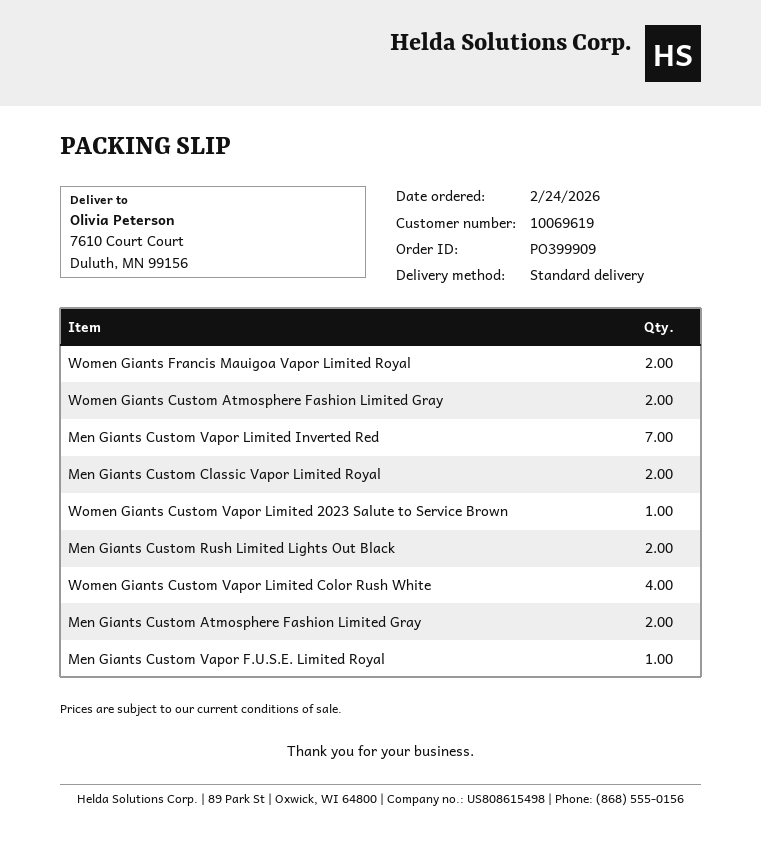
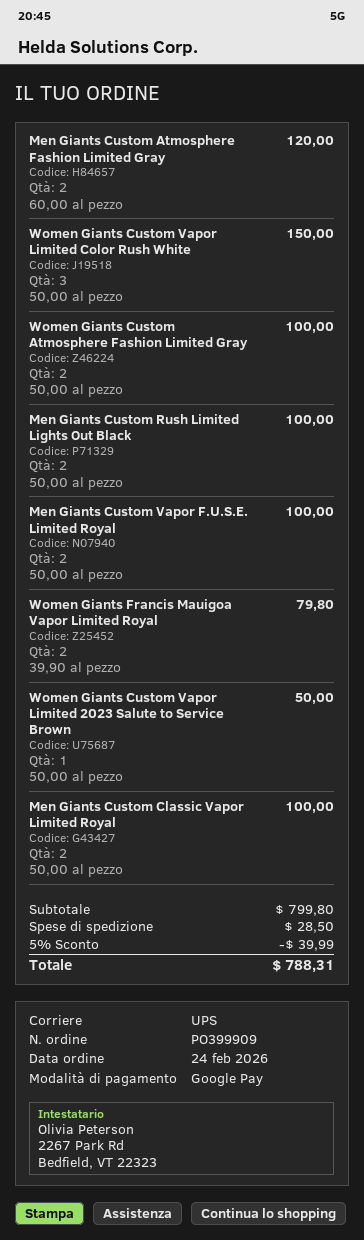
shipping method: standard -> UPS
Men Giants Custom Vapor Limited Inverted Red: 7 -> none
Women Giants Custom Vapor Limited Color Rush White: 4 -> 3
Men Giants Custom Vapor F.U.S.E. Limited Royal: 1 -> 2

